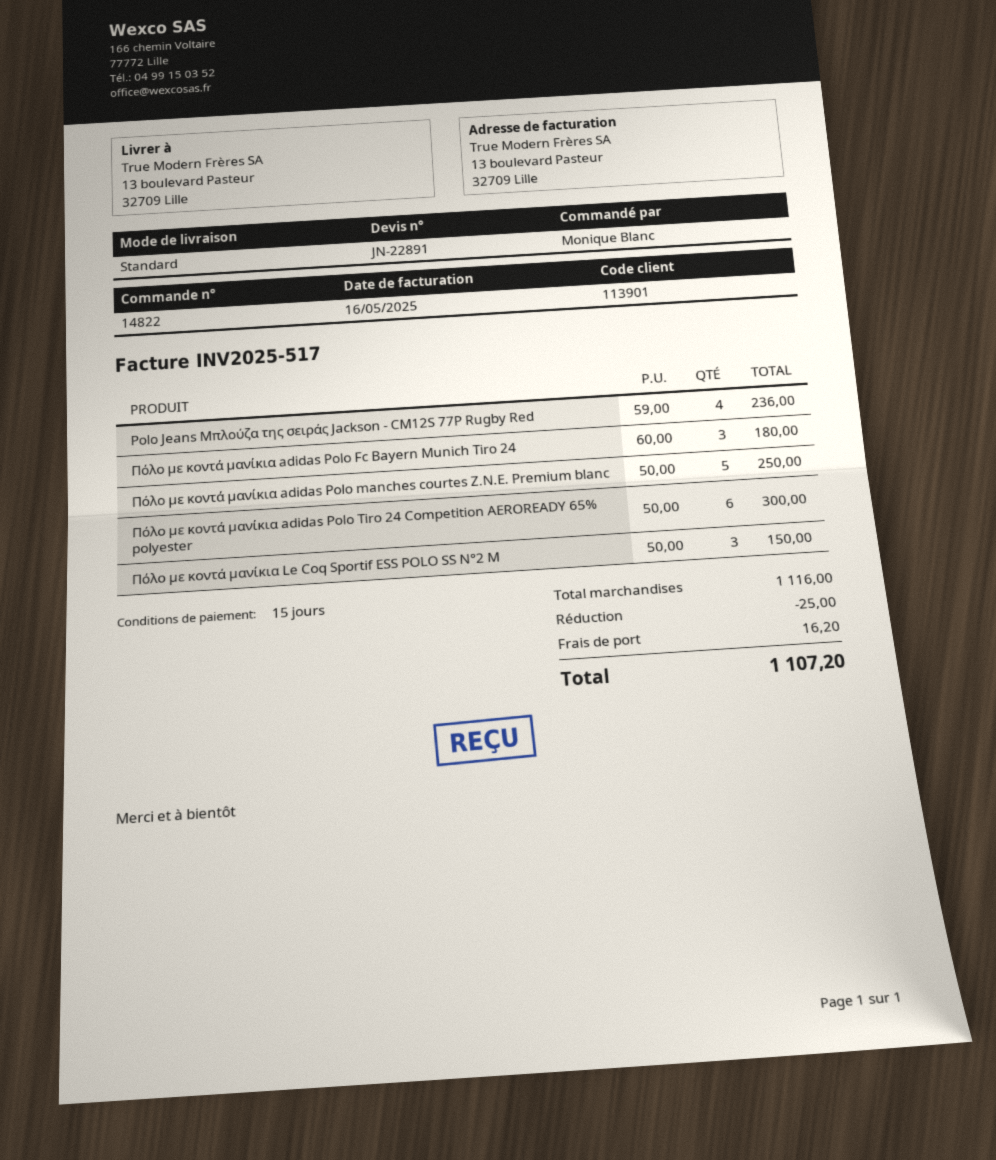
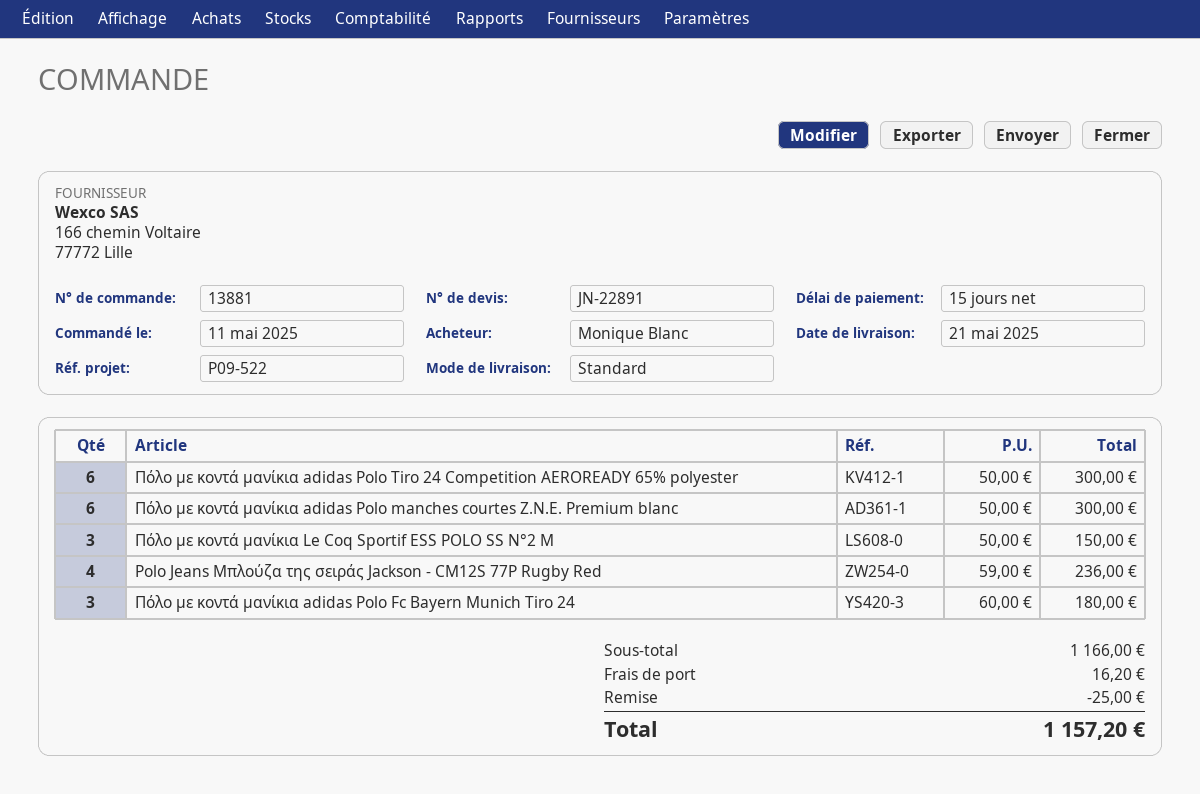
order number: 14822 -> 13881
Πόλο με κοντά μανίκια adidas Polo manches courtes Z.N.E. Premium blanc: 5 x 50.00 = 250.00 -> 6 x 50.00 = 300.00
subtotal: 1116.00 -> 1166.00
total: 1107.20 -> 1157.20

